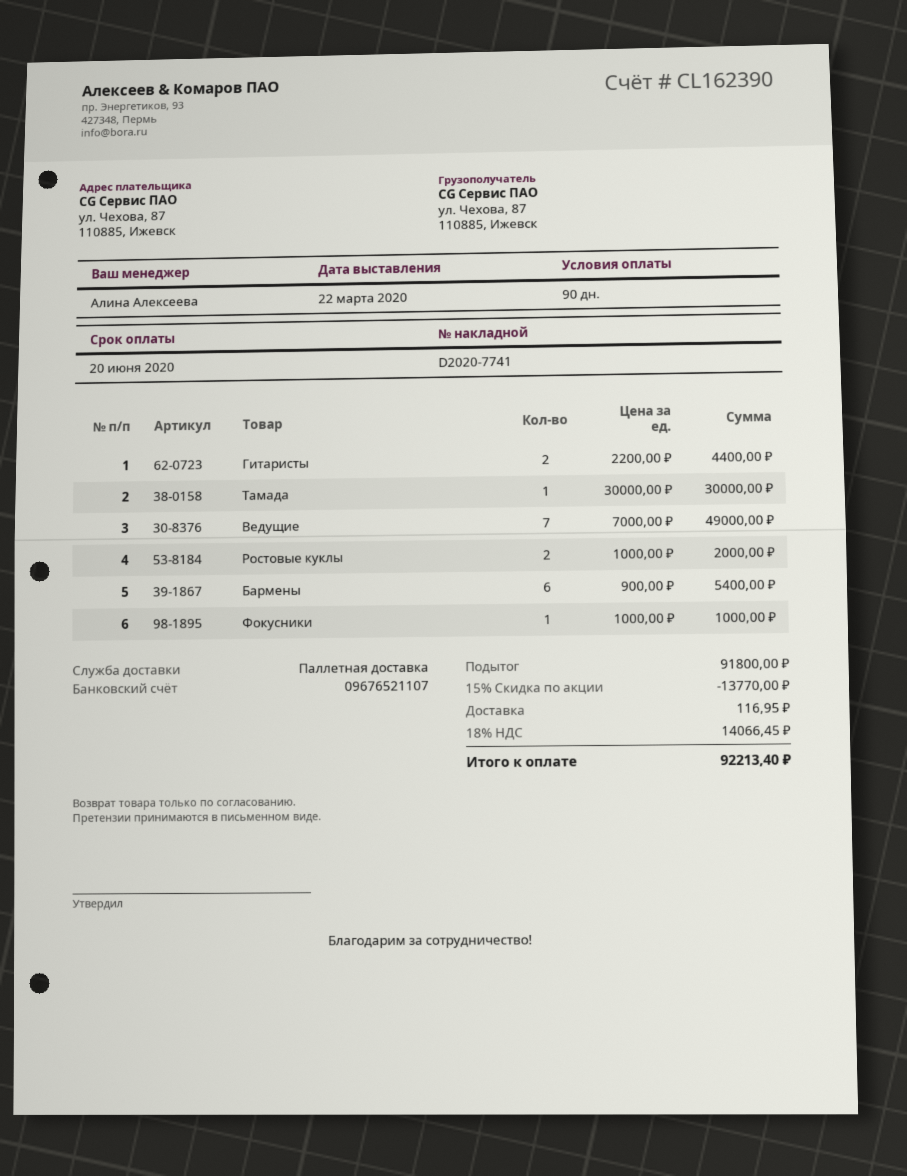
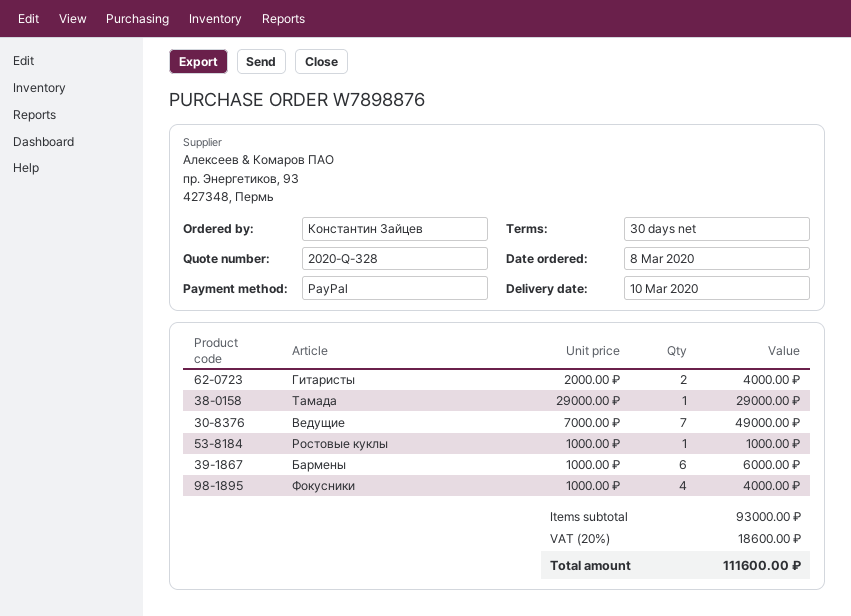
payment terms: 90 days -> 30 days
Гитаристы: 2 x 2200.00 = 4400.00 -> 2 x 2000.00 = 4000.00
Тамада: 1 x 30000.00 = 30000.00 -> 1 x 29000.00 = 29000.00
Ростовые куклы: 2 x 1000.00 = 2000.00 -> 1 x 1000.00 = 1000.00
Бармены: 6 x 900.00 = 5400.00 -> 6 x 1000.00 = 6000.00
Фокусники: 1 x 1000.00 = 1000.00 -> 4 x 1000.00 = 4000.00
subtotal: 91800.00 -> 93000.00
discount: 15% = 13770.00 -> none
shipping: 116.95 -> none
tax: 18% = 14066.45 -> 20% = 18600.00
total: 92213.40 -> 111600.00

